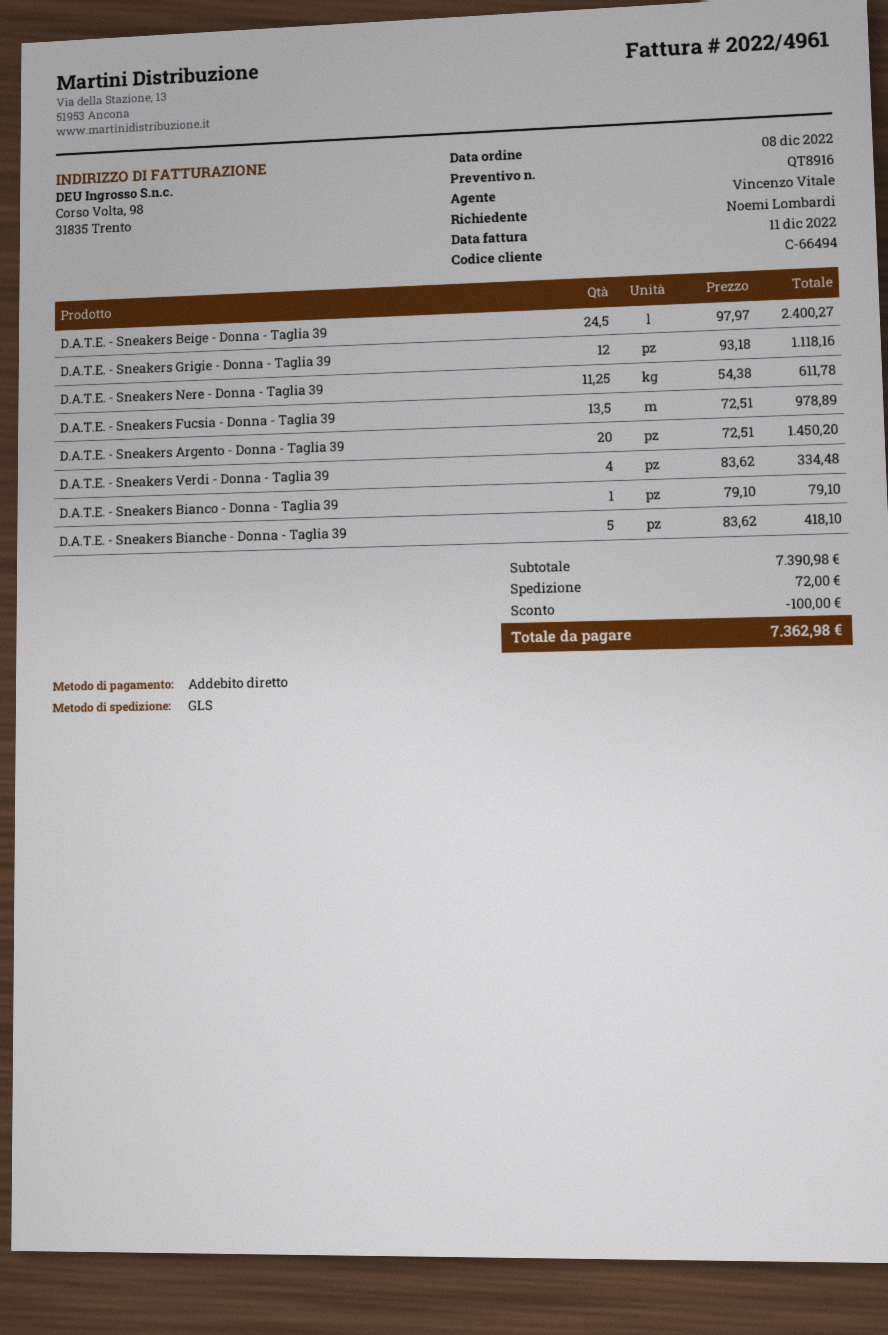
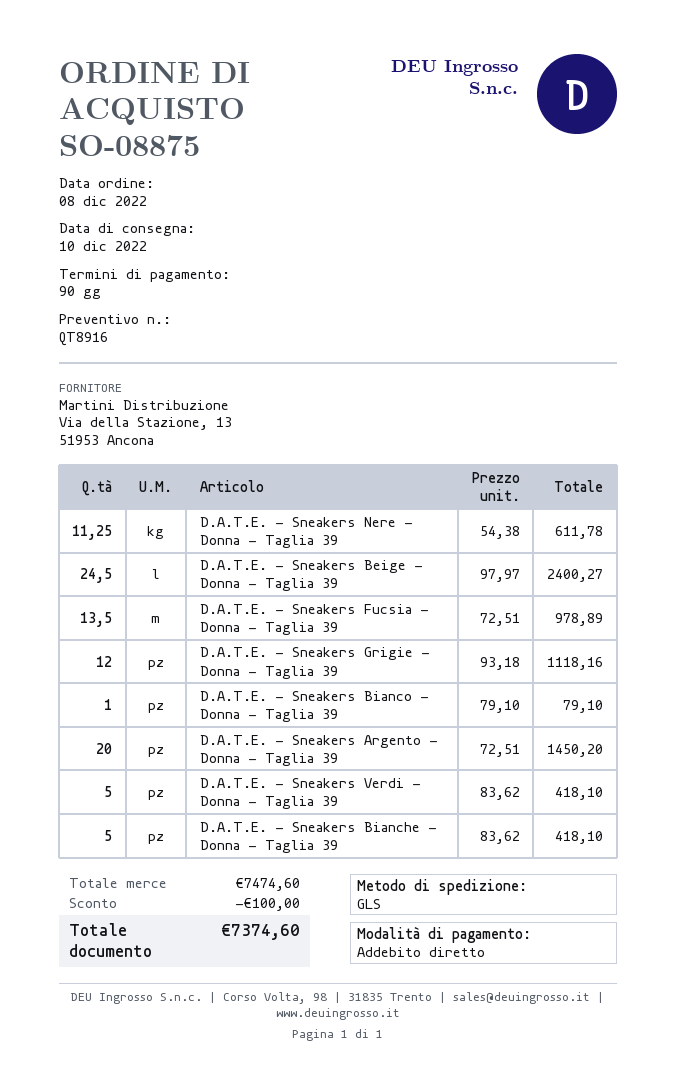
D.A.T.E. - Sneakers Verdi - Donna - Taglia 39: 4 x 83.62 = 334.48 -> 5 x 83.62 = 418.10
subtotal: 7390.98 -> 7474.60
shipping: 72.00 -> none
total: 7362.98 -> 7374.60

